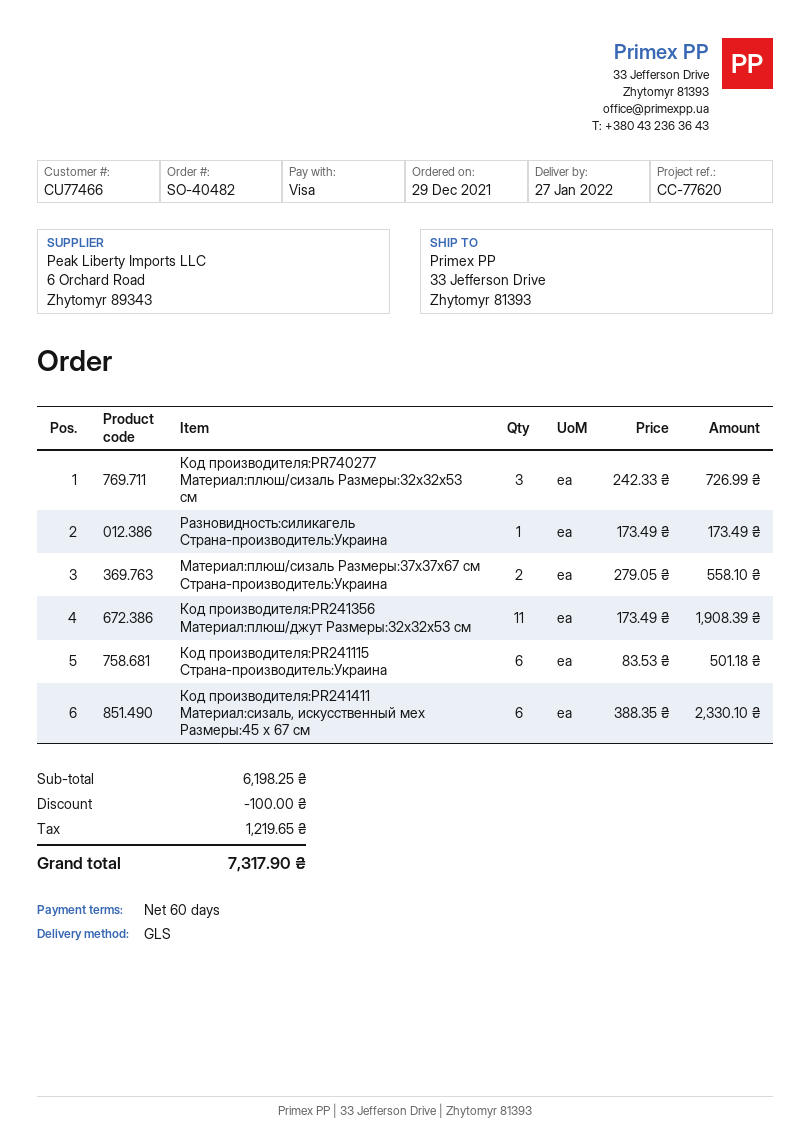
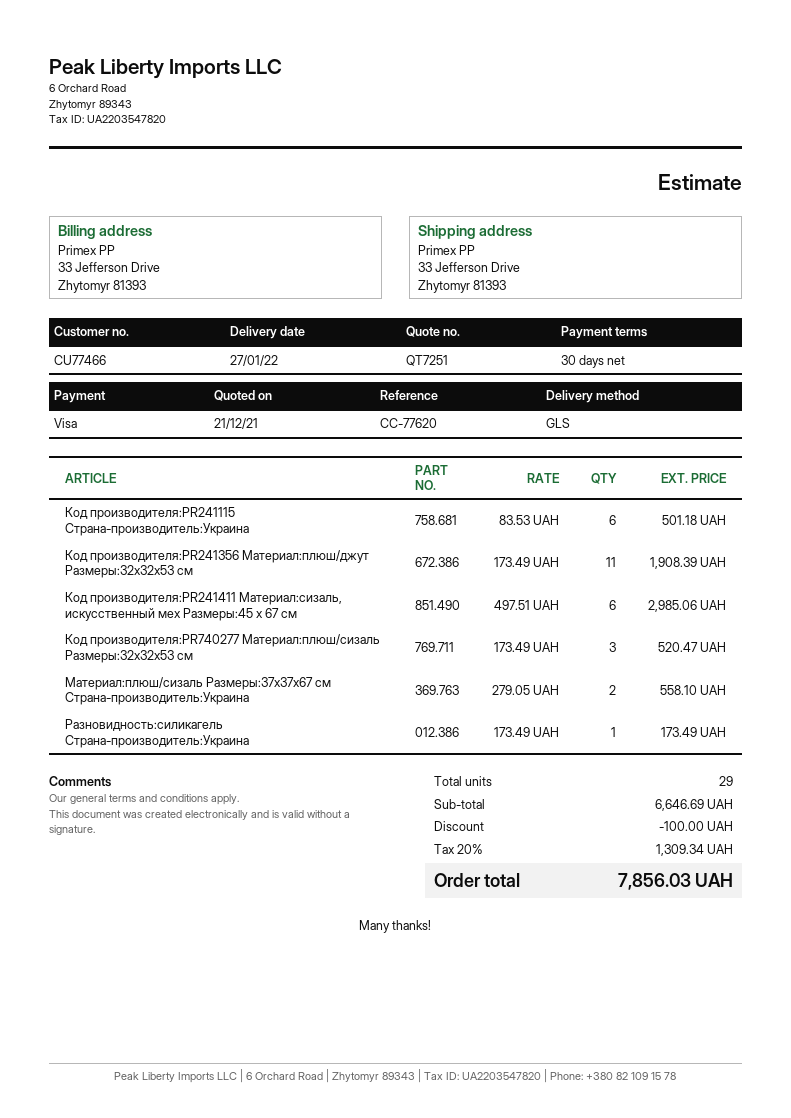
payment terms: 60 days -> 30 days
Код производителя:PR740277 Материал:плюш/сизаль Размеры:32х32х53 cм: 3 x 242.33 = 726.99 -> 3 x 173.49 = 520.47
Код производителя:PR241411 Материал:сизаль, искусственный мех Размеры:45 х 67 см: 6 x 388.35 = 2330.10 -> 6 x 497.51 = 2985.06
subtotal: 6198.25 -> 6646.69
tax: 1219.65 -> 1309.34
total: 7317.90 -> 7856.03

